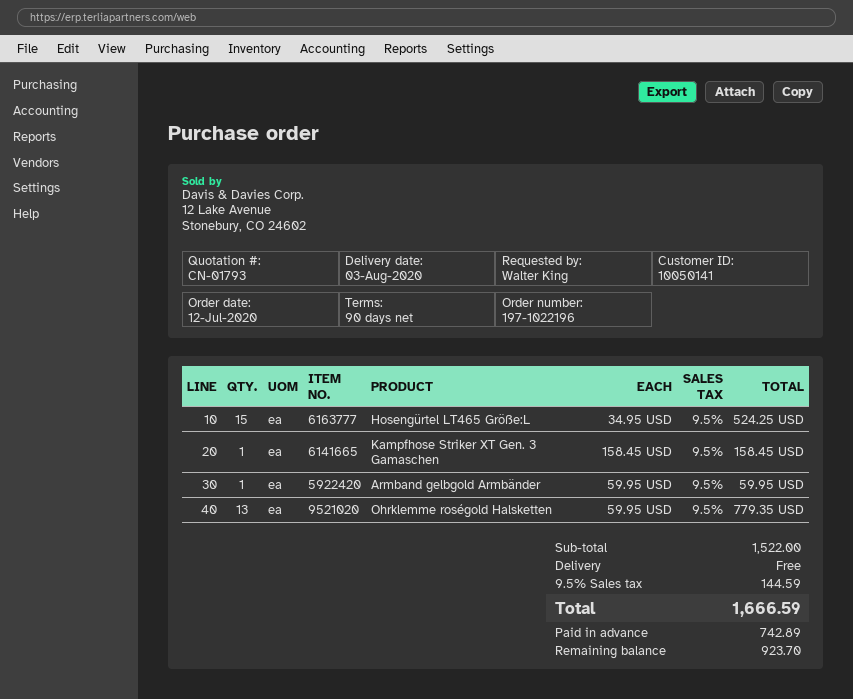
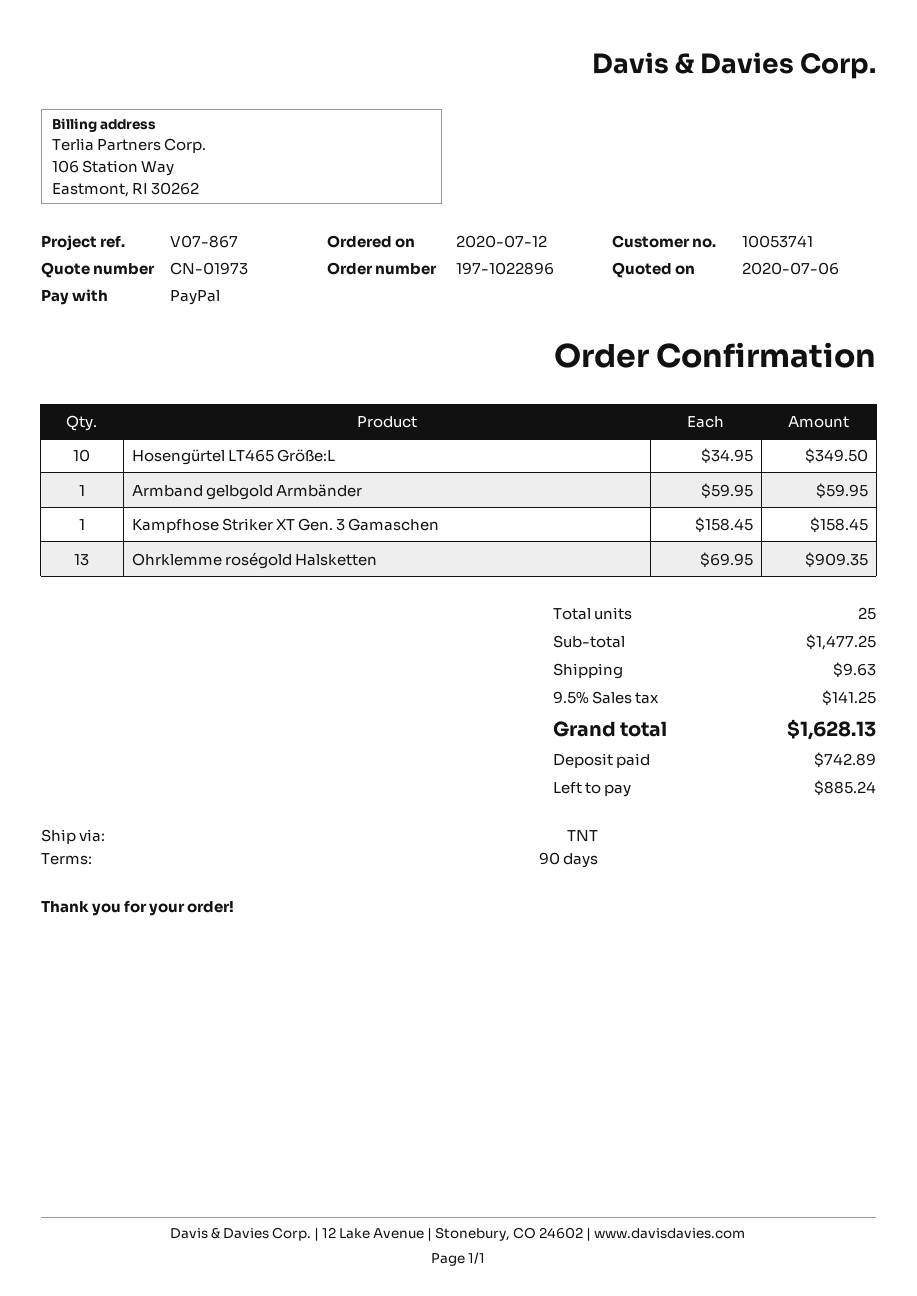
quote number: CN-01793 -> CN-01973
order number: 197-1022196 -> 197-1022896
customer number: 10050141 -> 10053741
Hosengürtel LT465 Größe:L: 15 x 34.95 = 524.25 -> 10 x 34.95 = 349.50
Ohrklemme roségold Halsketten: 13 x 59.95 = 779.35 -> 13 x 69.95 = 909.35
subtotal: 1522.00 -> 1477.25
shipping: 0.00 -> 9.63
tax: 9.5% = 144.59 -> 9.5% = 141.25
total: 1666.59 -> 1628.13
balance: 923.70 -> 885.24

